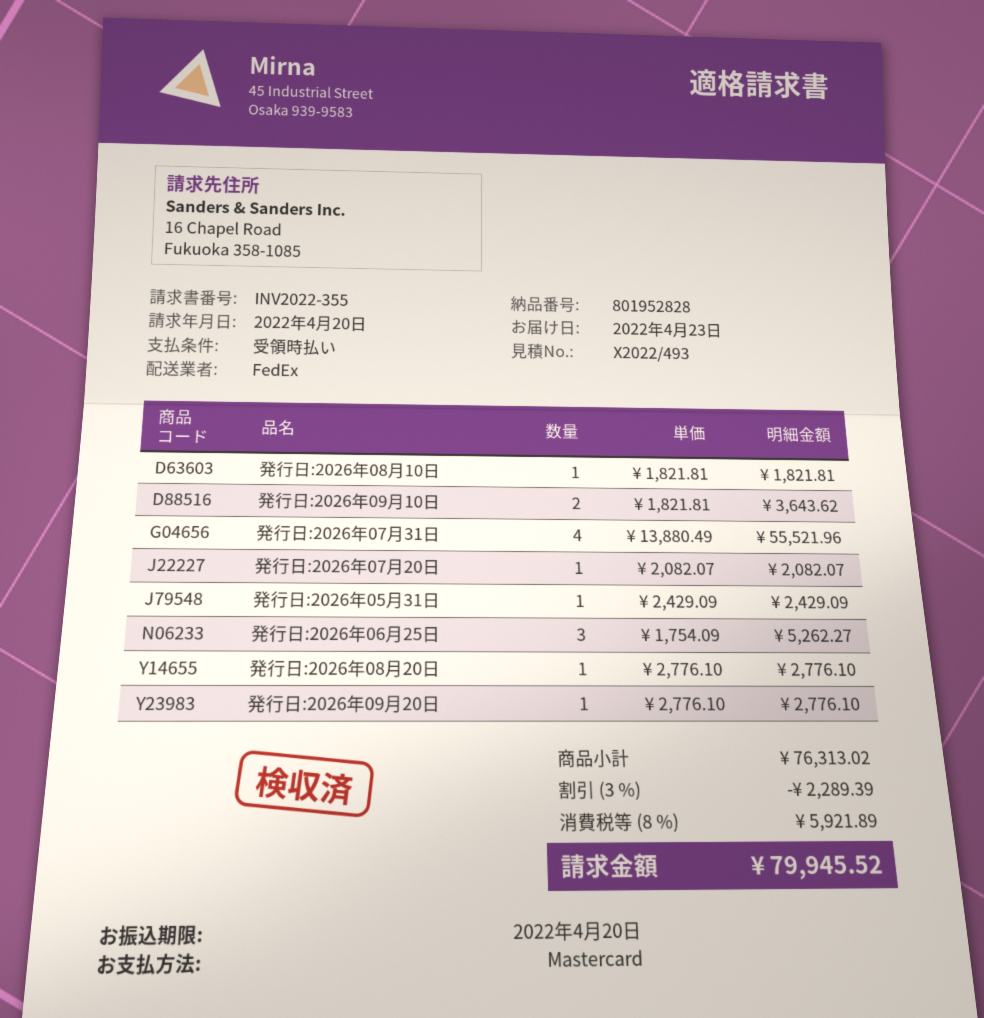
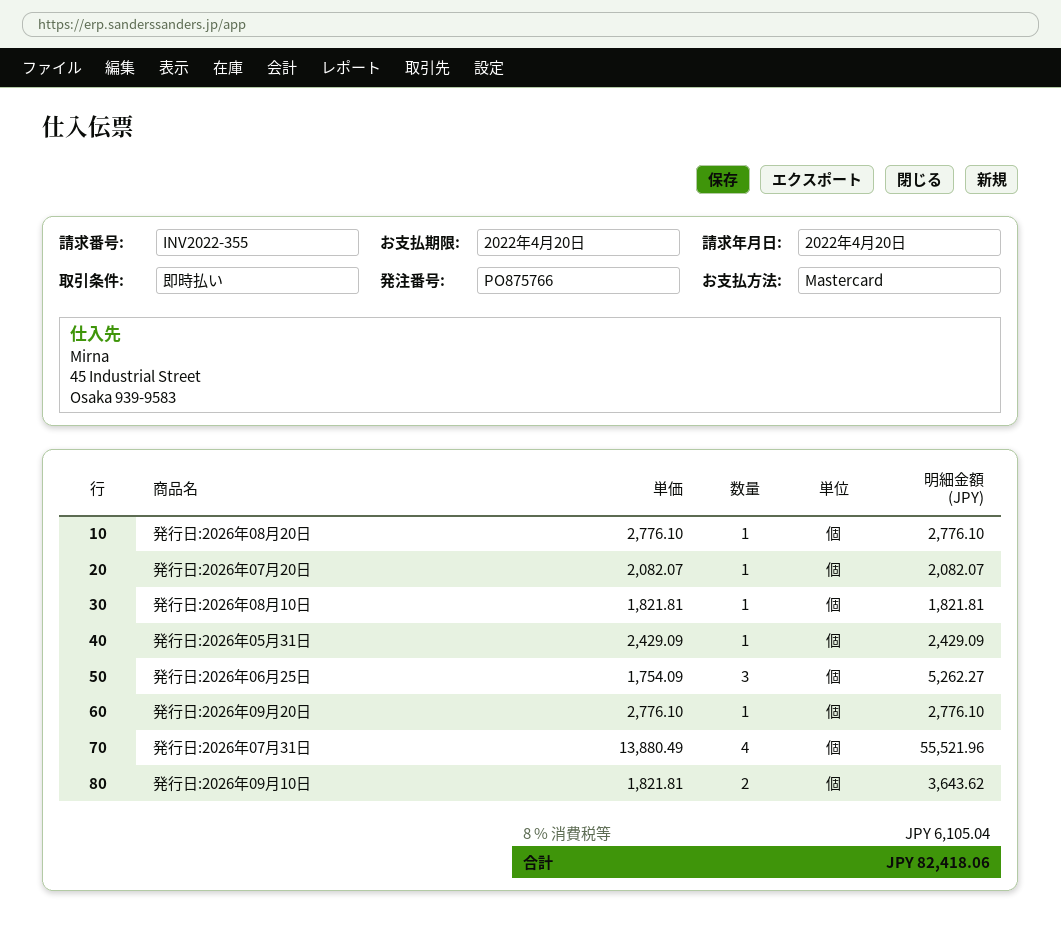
discount: 3% = 2289.39 -> none
tax: 8% = 5921.89 -> 8% = 6105.04
total: 79945.52 -> 82418.06

